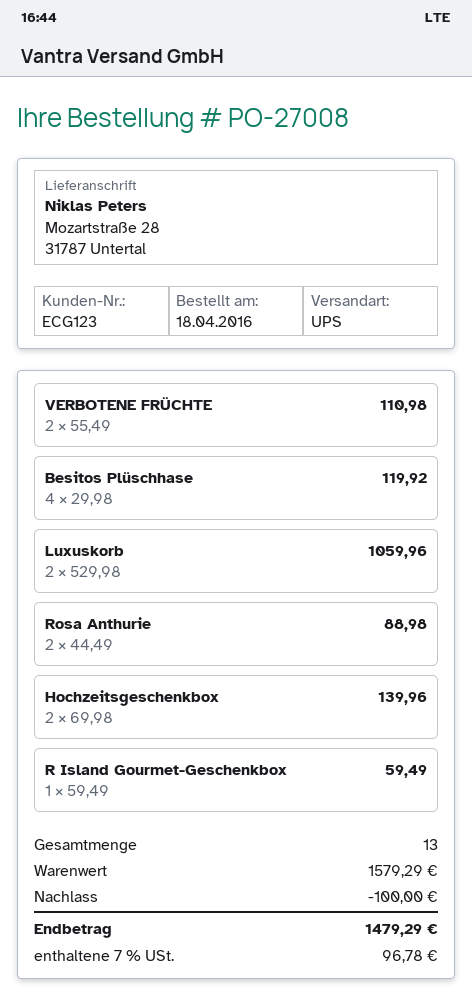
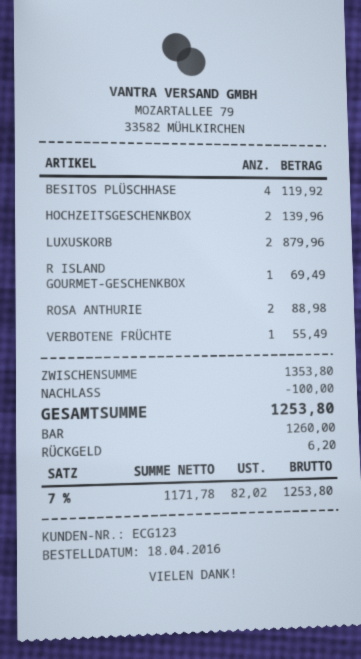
VERBOTENE FRÜCHTE: 2 for 110.98 -> 1 for 55.49
Luxuskorb: 2 for 1059.96 -> 2 for 879.96
R Island Gourmet-Geschenkbox: 1 for 59.49 -> 1 for 69.49
subtotal: 1579.29 -> 1353.80
tax: 7% = 96.78 -> 7% = 82.02
total: 1479.29 -> 1253.80

